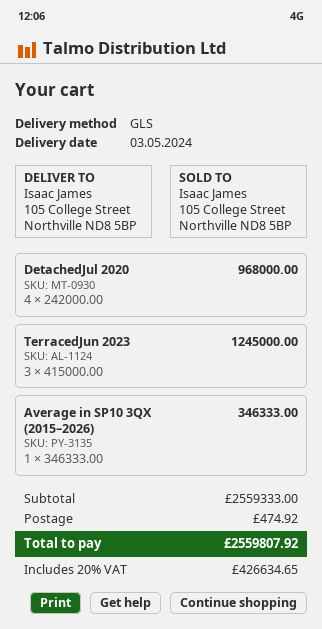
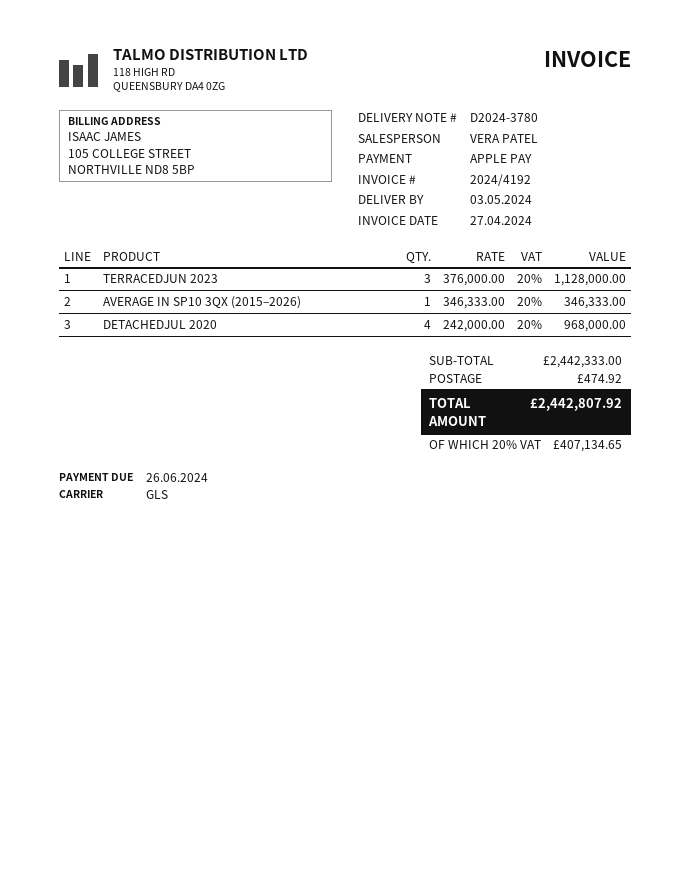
TerracedJun 2023: 3 x 415000.00 = 1245000.00 -> 3 x 376000.00 = 1128000.00
subtotal: 2559333.00 -> 2442333.00
tax: 20% = 426634.65 -> 20% = 407134.65
total: 2559807.92 -> 2442807.92

